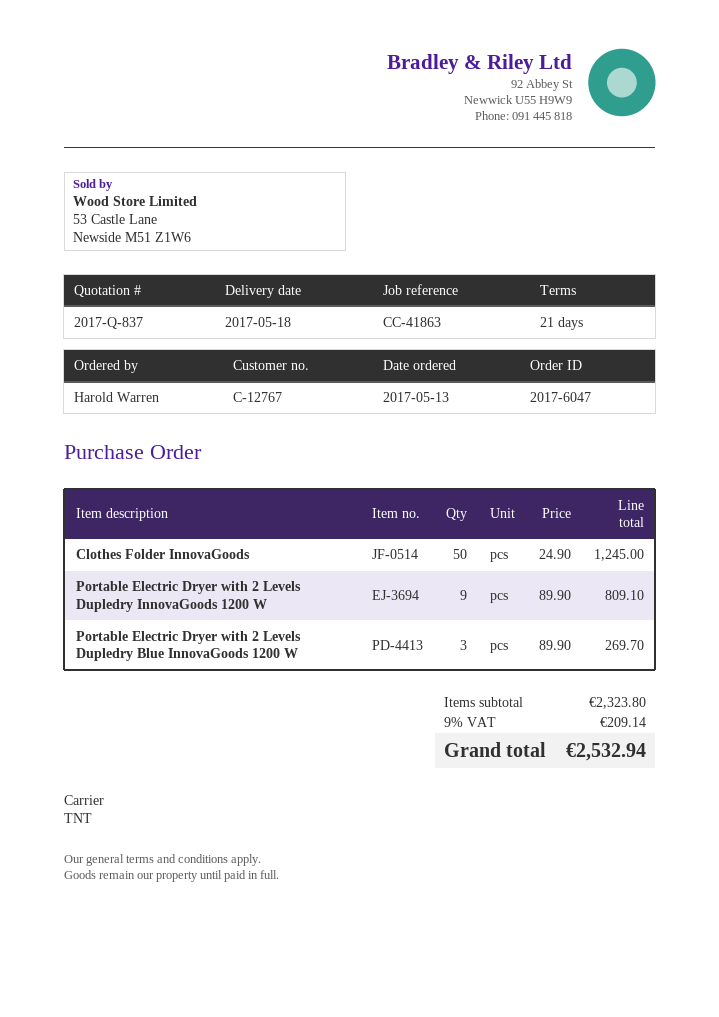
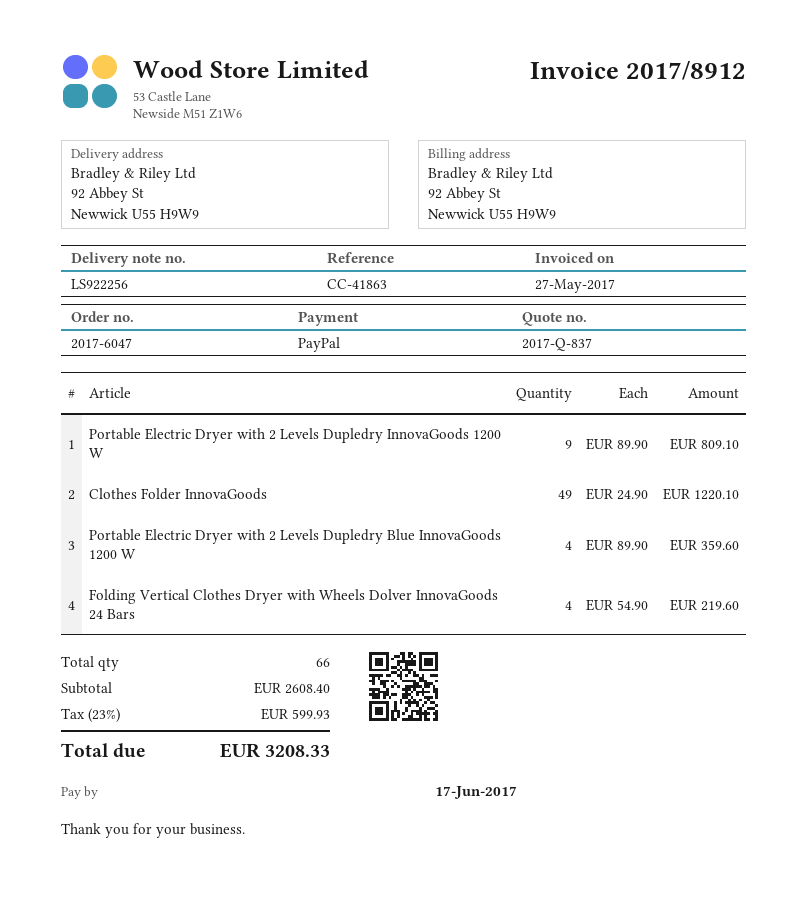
Clothes Folder InnovaGoods: 50 x 24.90 = 1245.00 -> 49 x 24.90 = 1220.10
Portable Electric Dryer with 2 Levels Dupledry Blue InnovaGoods 1200 W: 3 x 89.90 = 269.70 -> 4 x 89.90 = 359.60
Folding Vertical Clothes Dryer with Wheels Dolver InnovaGoods 24 Bars: none -> 4 x 54.90 = 219.60
subtotal: 2323.80 -> 2608.40
tax: 9% = 209.14 -> 23% = 599.93
total: 2532.94 -> 3208.33

